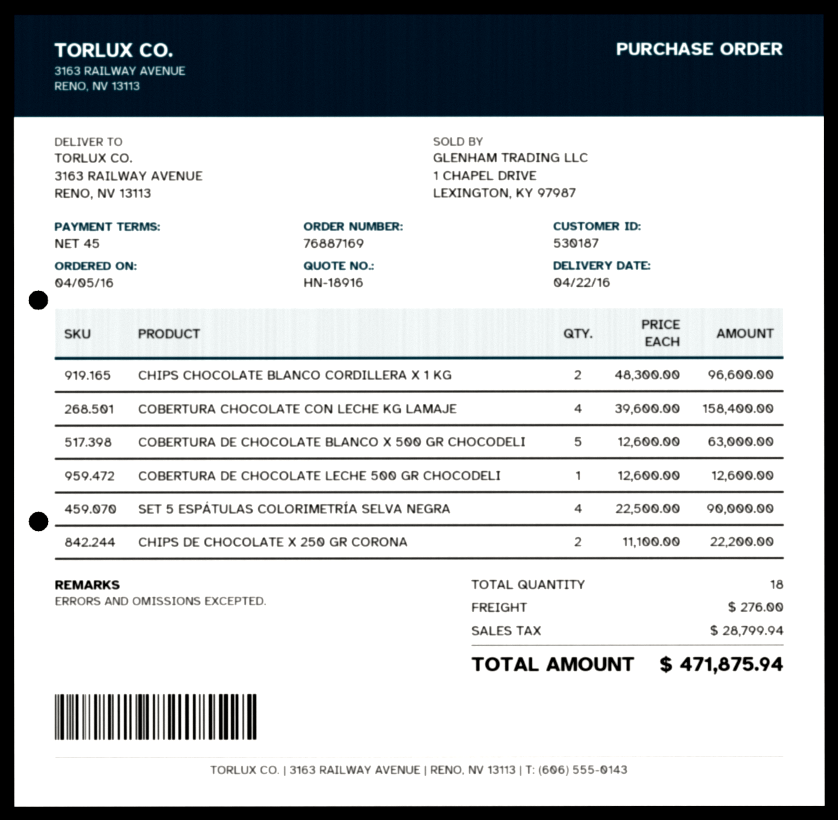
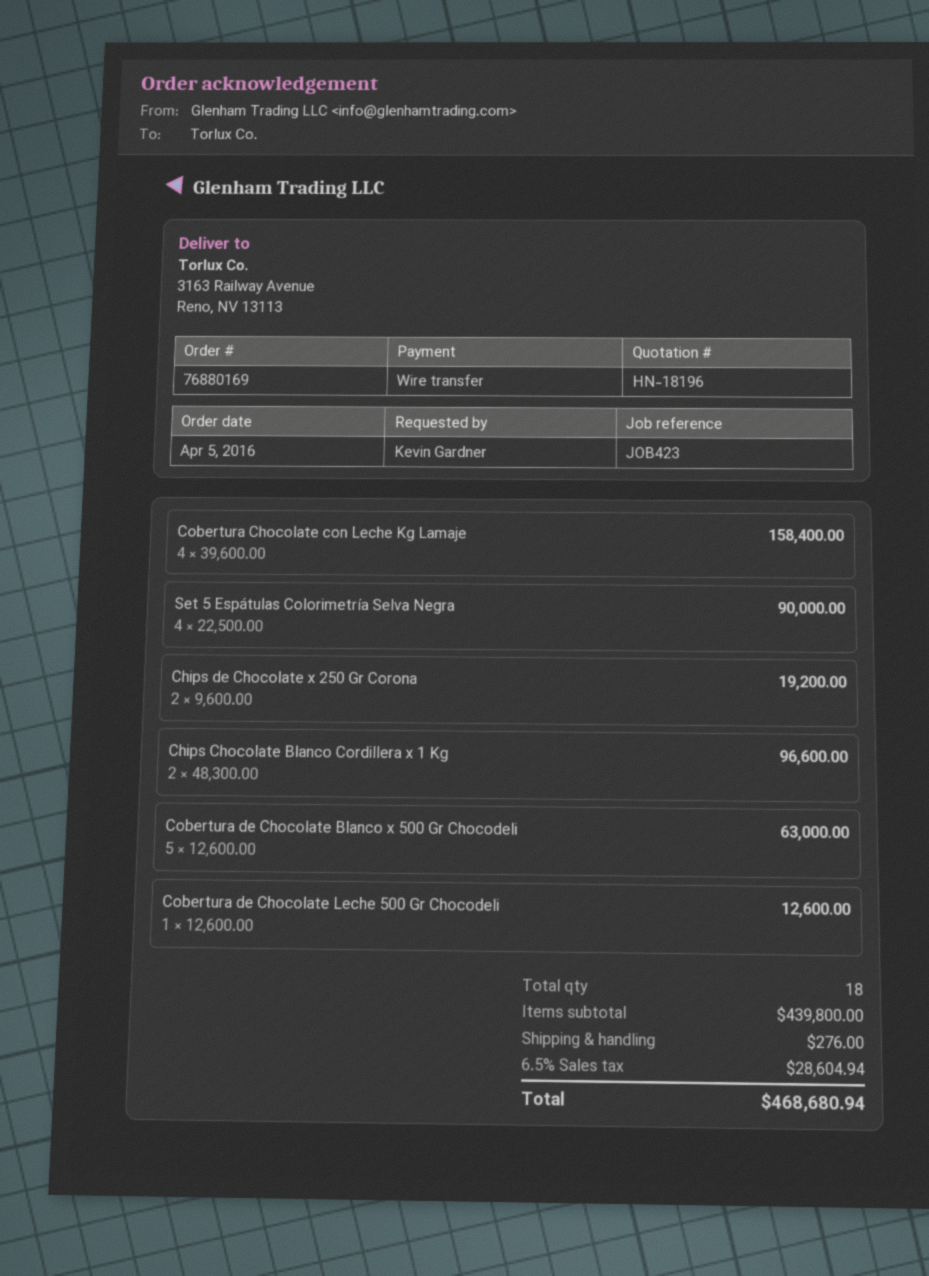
quote number: HN-18916 -> HN-18196
order number: 76887169 -> 76880169
CHIPS DE CHOCOLATE X 250 GR CORONA: 2 x 11100.00 = 22200.00 -> 2 x 9600.00 = 19200.00
tax: 28799.94 -> 28604.94
total: 471875.94 -> 468680.94

